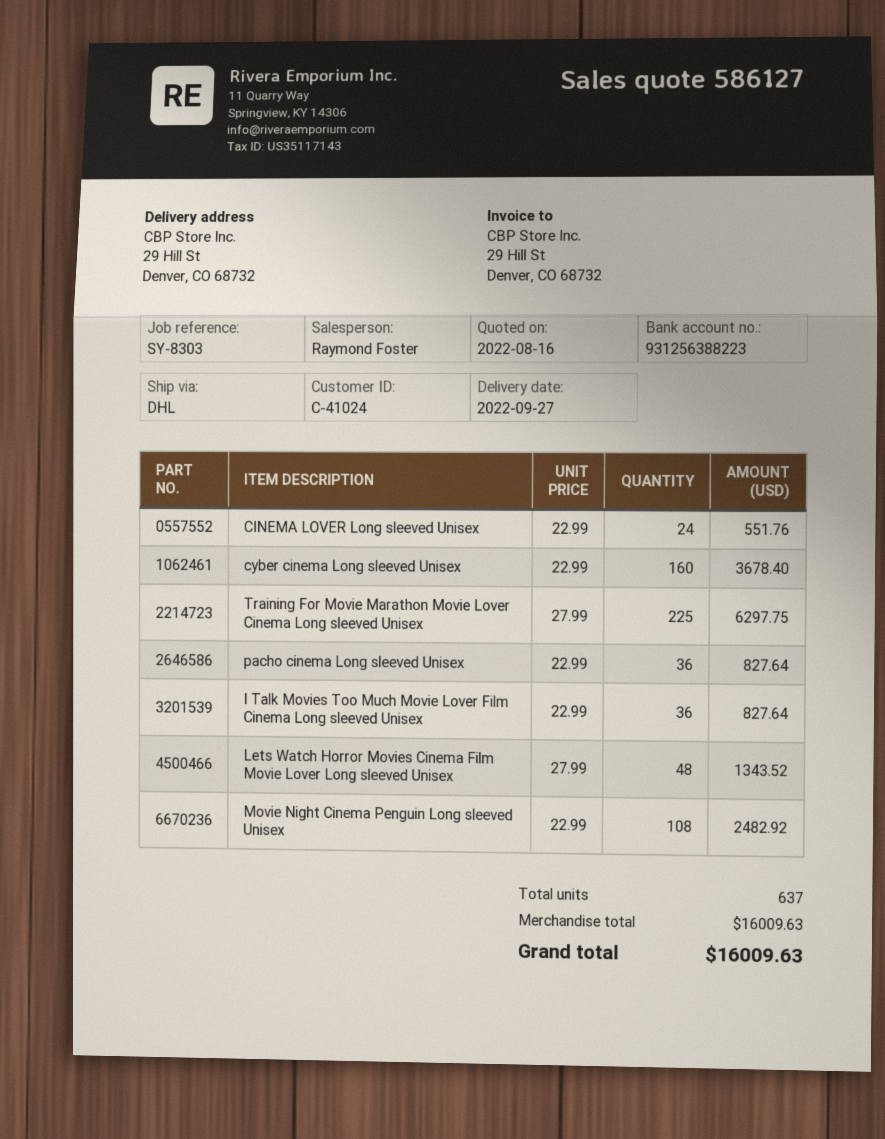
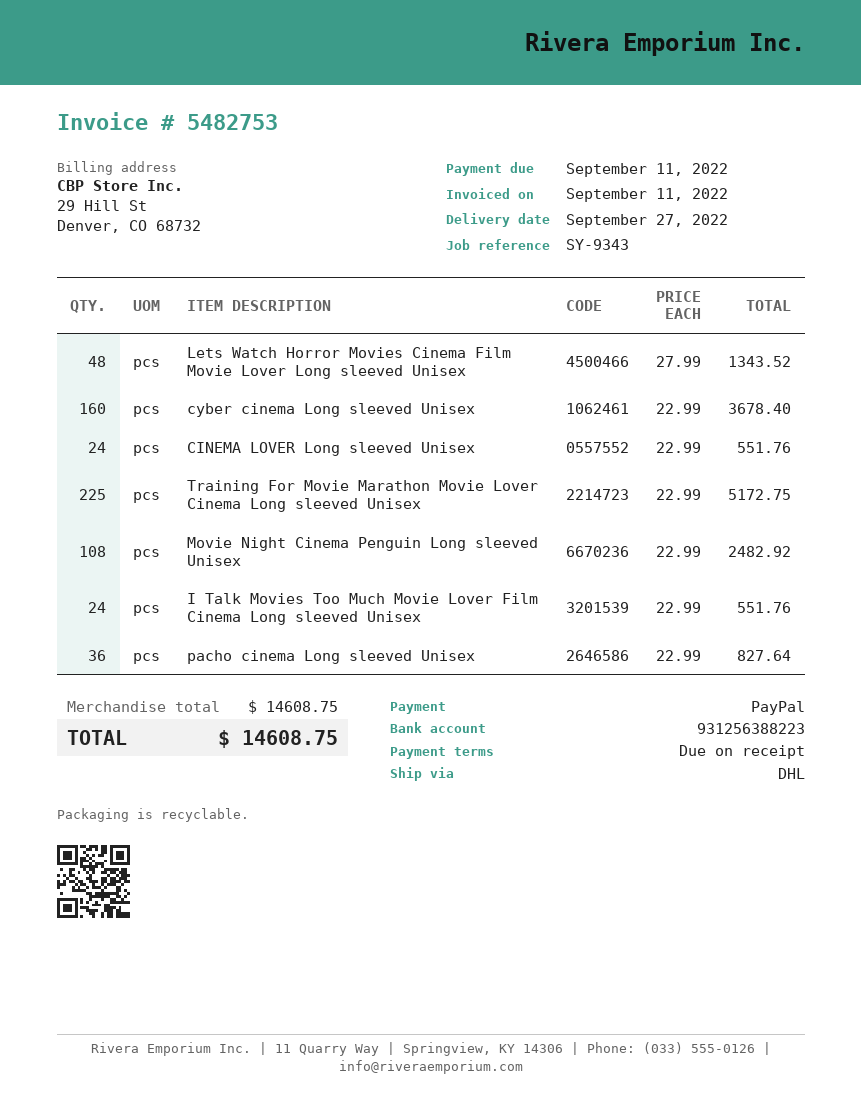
reference: SY-8303 -> SY-9343
Training For Movie Marathon Movie Lover Cinema Long sleeved Unisex: 225 x 27.99 = 6297.75 -> 225 x 22.99 = 5172.75
I Talk Movies Too Much Movie Lover Film Cinema Long sleeved Unisex: 36 x 22.99 = 827.64 -> 24 x 22.99 = 551.76
subtotal: 16009.63 -> 14608.75
total: 16009.63 -> 14608.75

